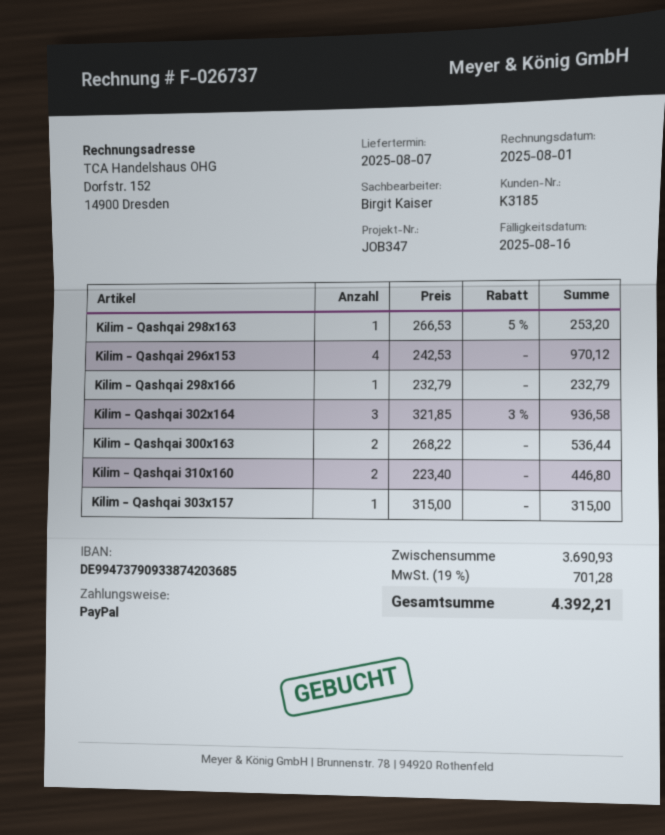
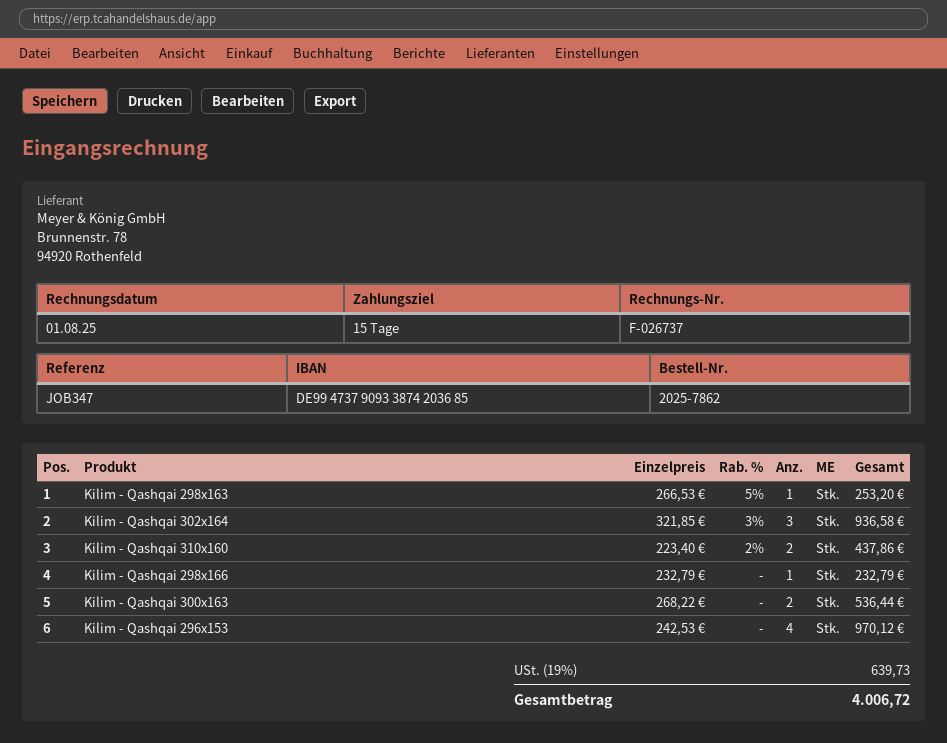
Kilim - Qashqai 310x160: 2 x 223.40 = 446.80 -> 2 x 223.40 - 2% = 437.86
Kilim - Qashqai 303x157: 1 x 315.00 = 315.00 -> none
tax: 19% = 701.28 -> 19% = 639.73
total: 4392.21 -> 4006.72

